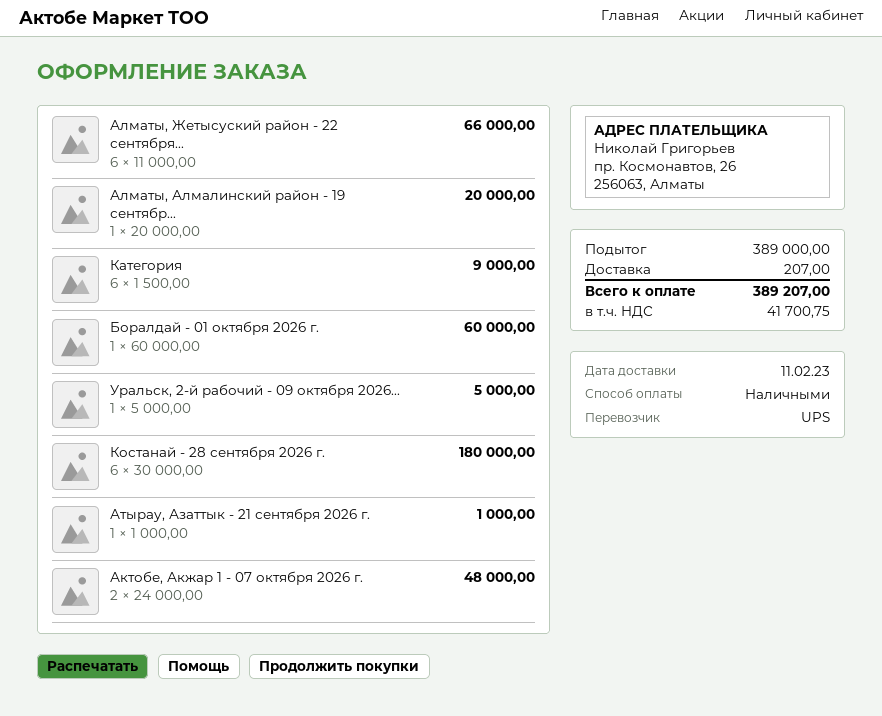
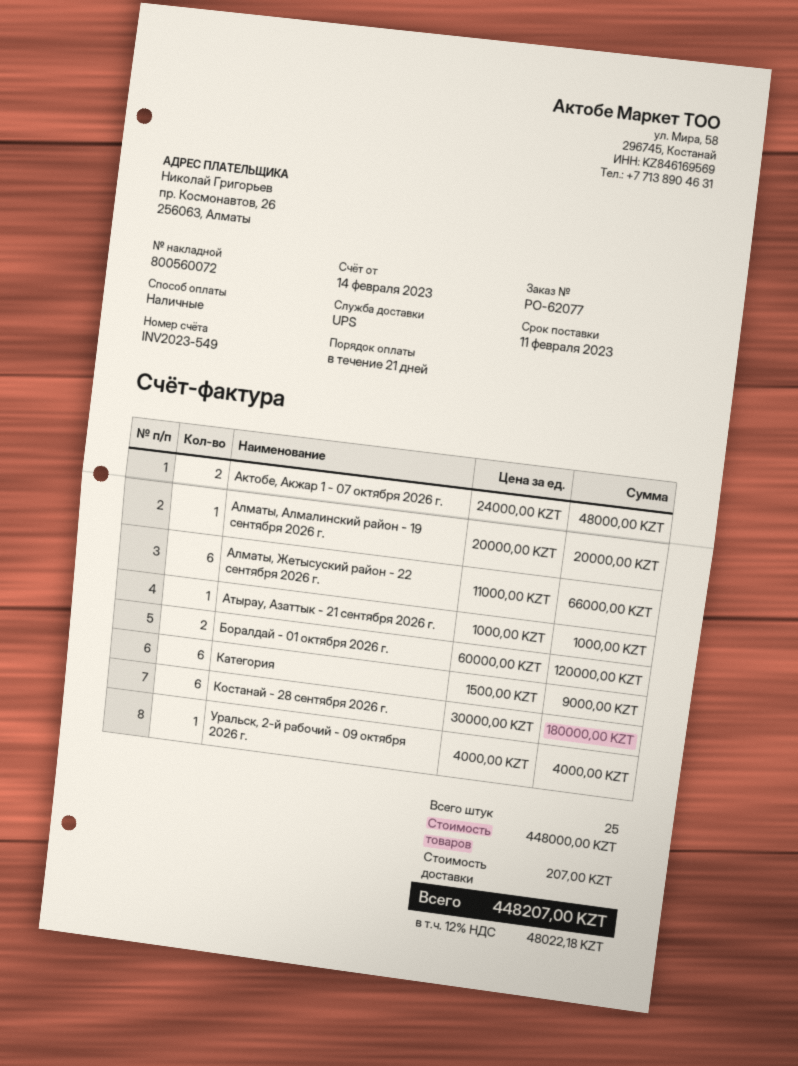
Боралдай - 01 октября 2026 г.: 1 x 60000.00 = 60000.00 -> 2 x 60000.00 = 120000.00
Уральск, 2-й рабочий - 09 октября 2026...: 1 x 5000.00 = 5000.00 -> 1 x 4000.00 = 4000.00
subtotal: 389000.00 -> 448000.00
tax: 41700.75 -> 48022.18
total: 389207.00 -> 448207.00

